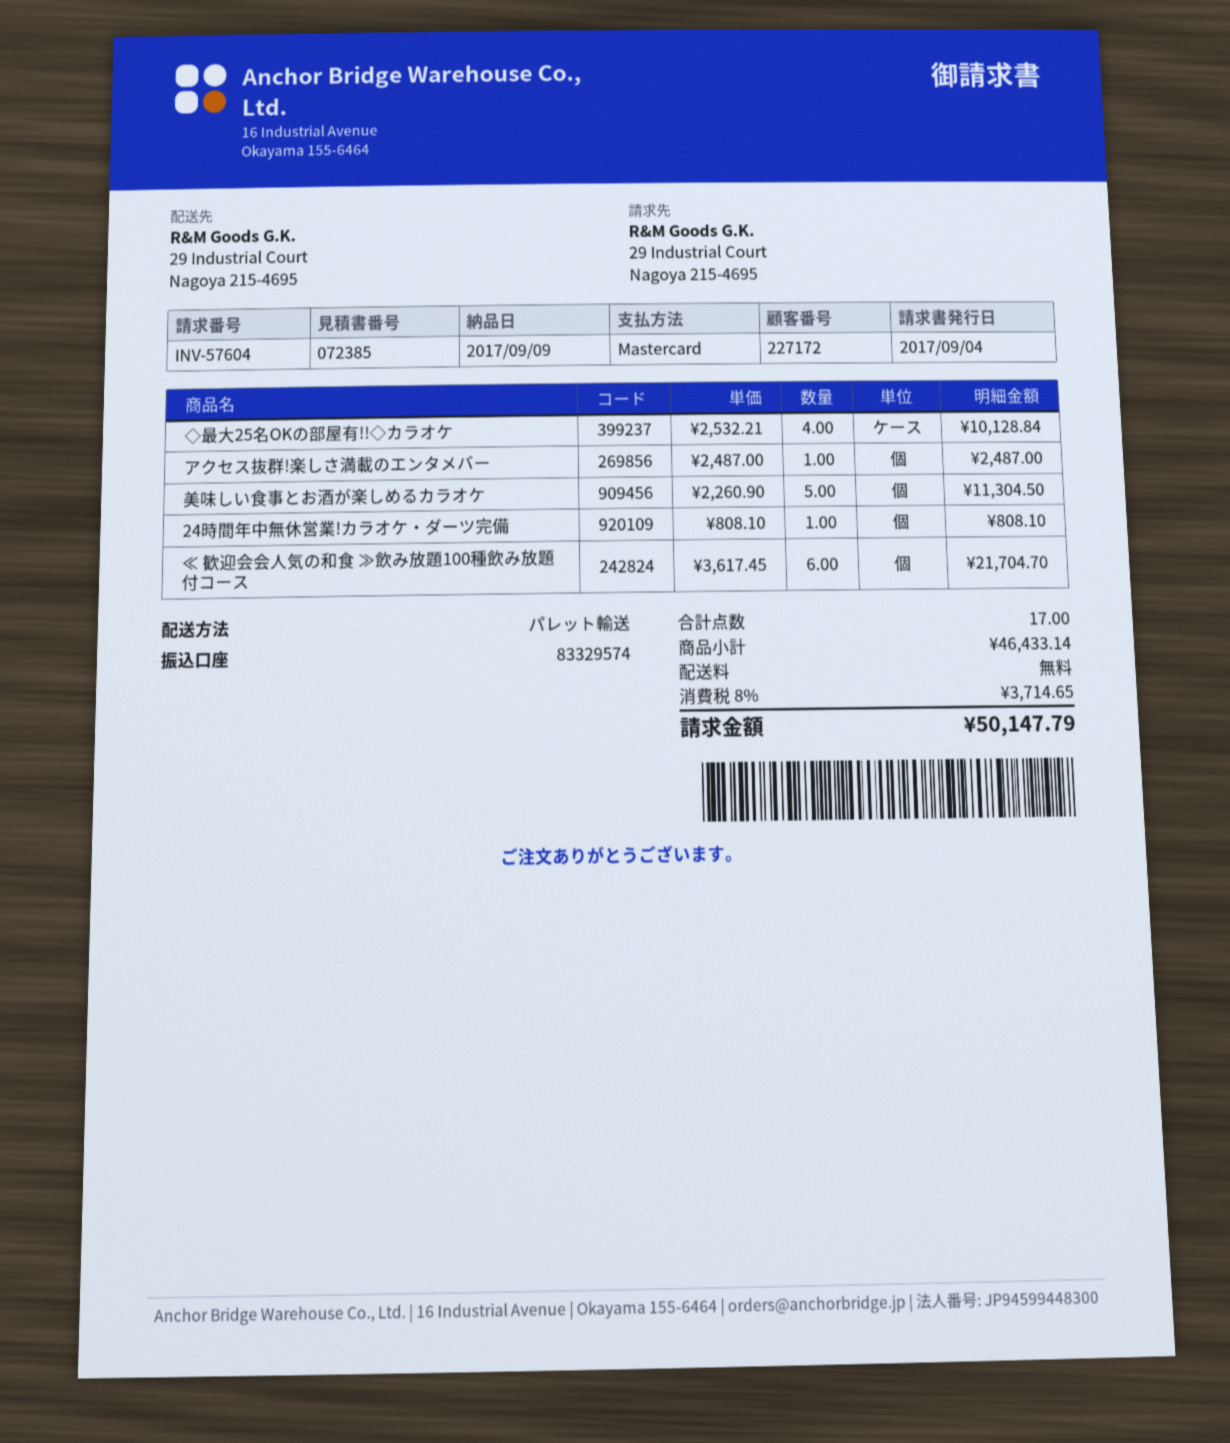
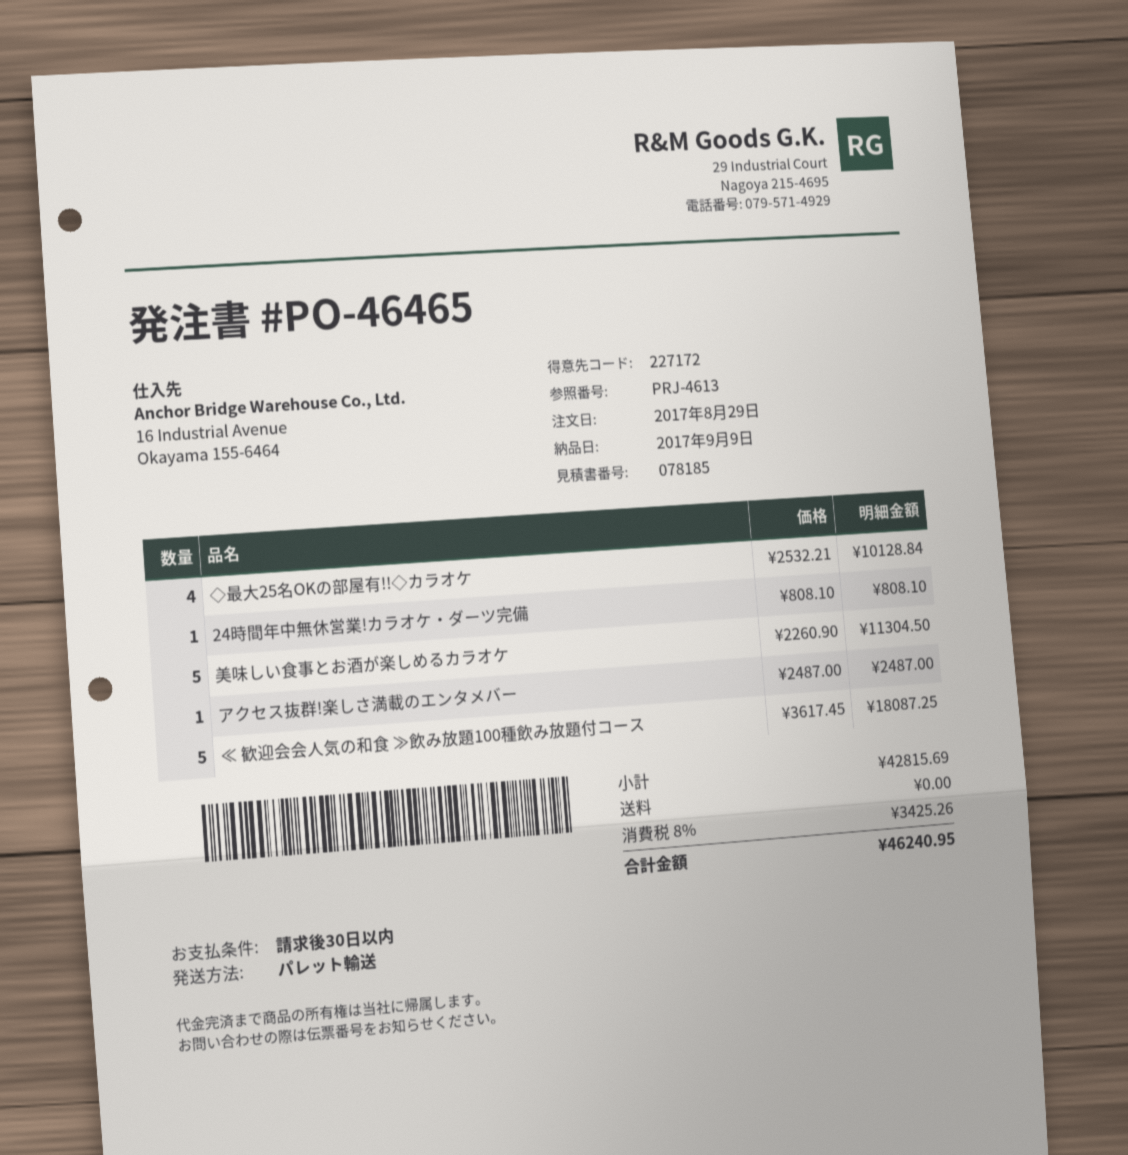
quote number: 072385 -> 078185
≪ 歓迎会会人気の和食 ≫飲み放題100種飲み放題付コース: 6 x 3617.45 = 21704.70 -> 5 x 3617.45 = 18087.25
subtotal: 46433.14 -> 42815.69
tax: 8% = 3714.65 -> 8% = 3425.26
total: 50147.79 -> 46240.95

